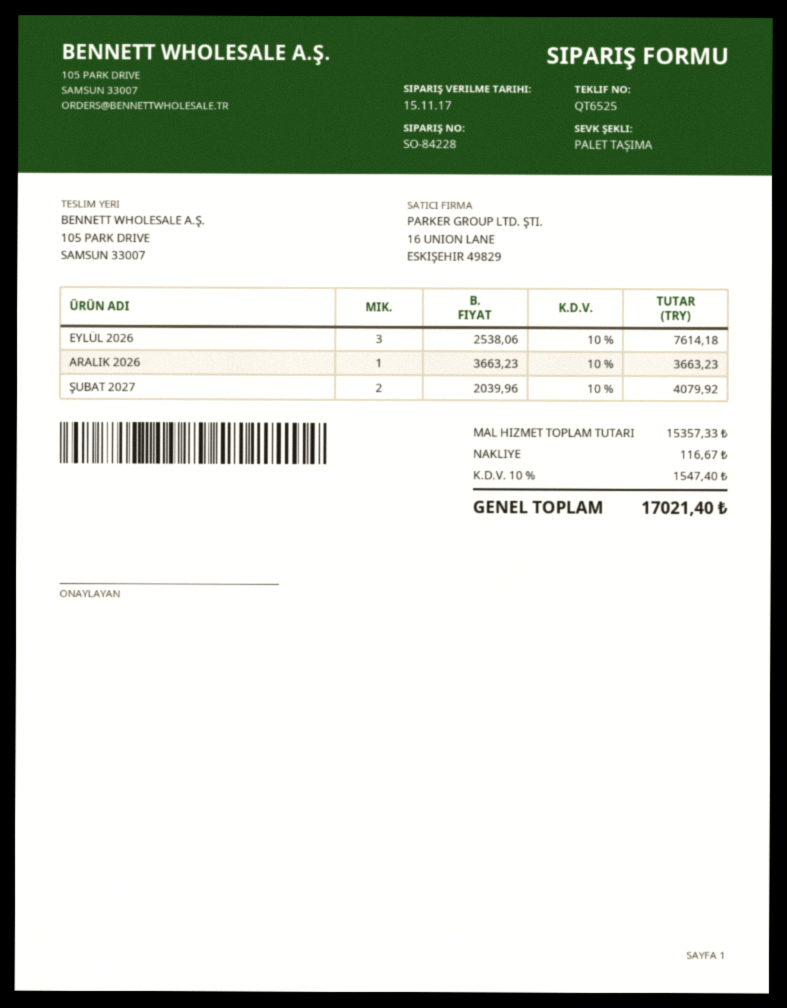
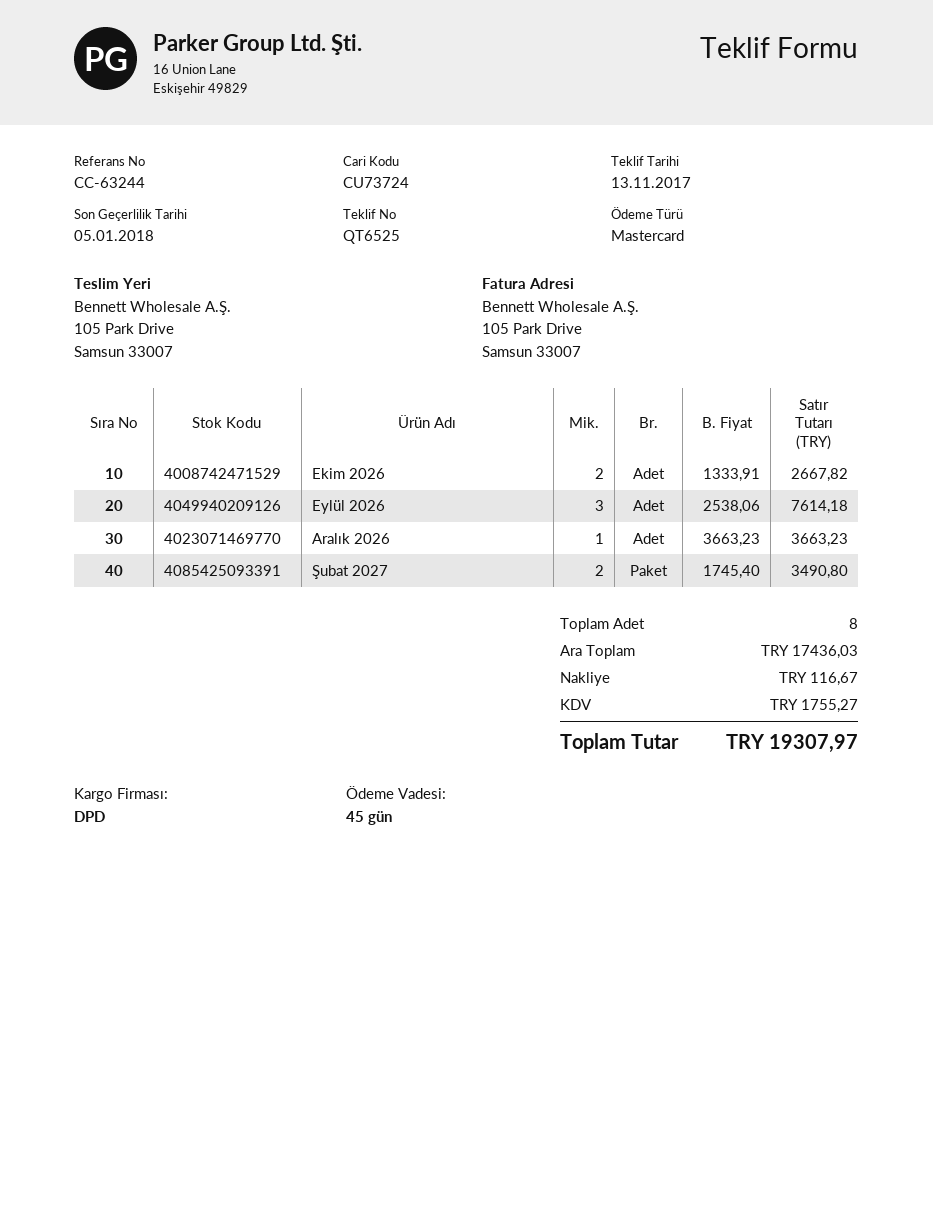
shipping method: pallet freight -> DPD
ŞUBAT 2027: 2 x 2039.96 = 4079.92 -> 2 x 1745.40 = 3490.80
Ekim 2026: none -> 2 x 1333.91 = 2667.82
subtotal: 15357.33 -> 17436.03
tax: 1547.40 -> 1755.27
total: 17021.40 -> 19307.97

